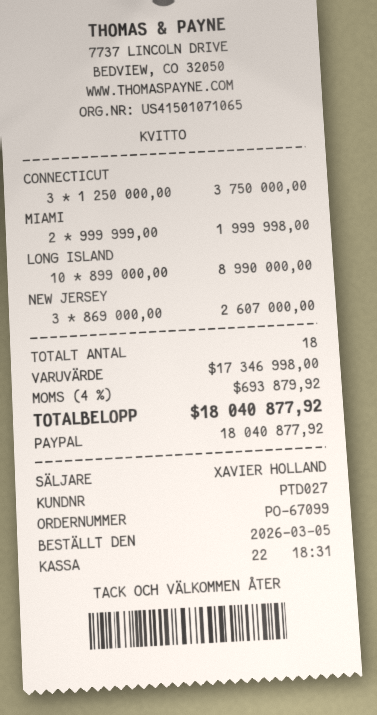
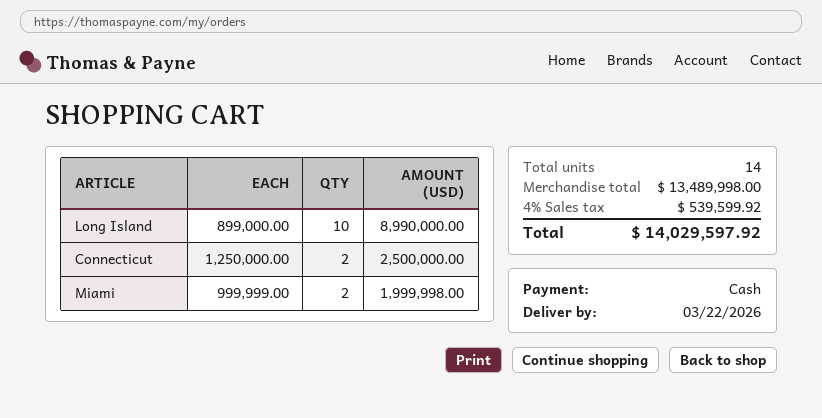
payment method: PayPal -> cash
CONNECTICUT: 3 x 1250000.00 = 3750000.00 -> 2 x 1250000.00 = 2500000.00
NEW JERSEY: 3 x 869000.00 = 2607000.00 -> none
total quantity: 18 -> 14
subtotal: 17346998.00 -> 13489998.00
tax: 4% = 693879.92 -> 4% = 539599.92
total: 18040877.92 -> 14029597.92

